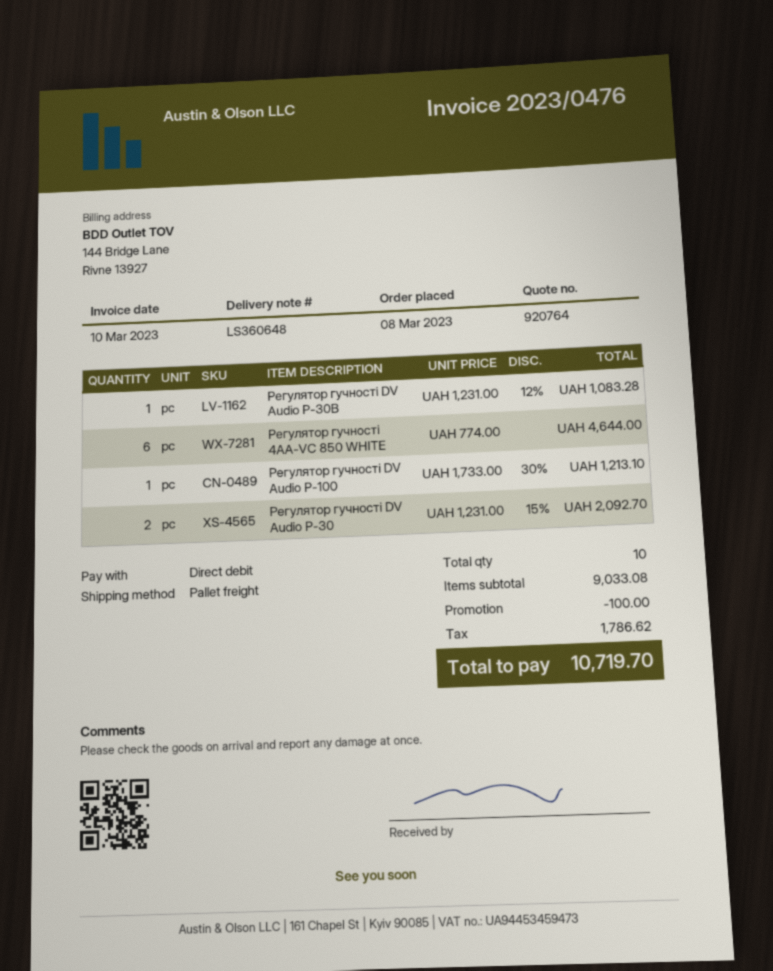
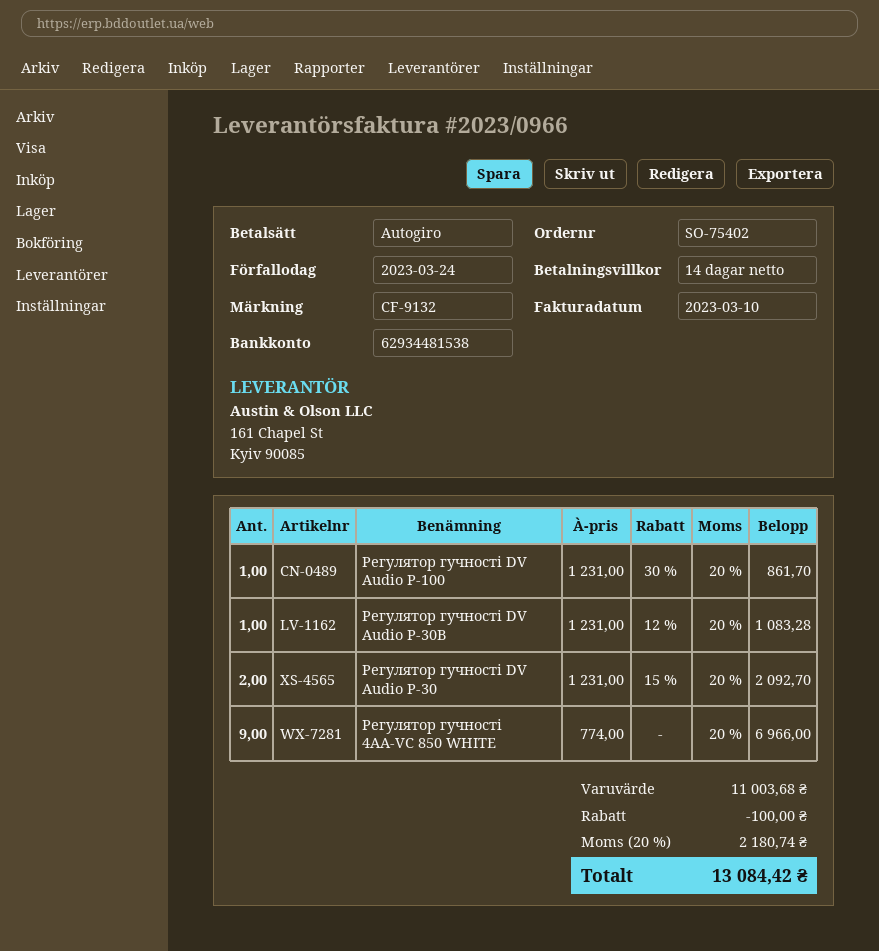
invoice number: 2023/0476 -> 2023/0966
Регулятор гучності 4AA-VC 850 WHITE: 6 x 774.00 = 4644.00 -> 9 x 774.00 = 6966.00
Регулятор гучності DV Audio P-100: 1 x 1733.00 - 30% = 1213.10 -> 1 x 1231.00 - 30% = 861.70
subtotal: 9033.08 -> 11003.68
tax: 1786.62 -> 2180.74
total: 10719.70 -> 13084.42

